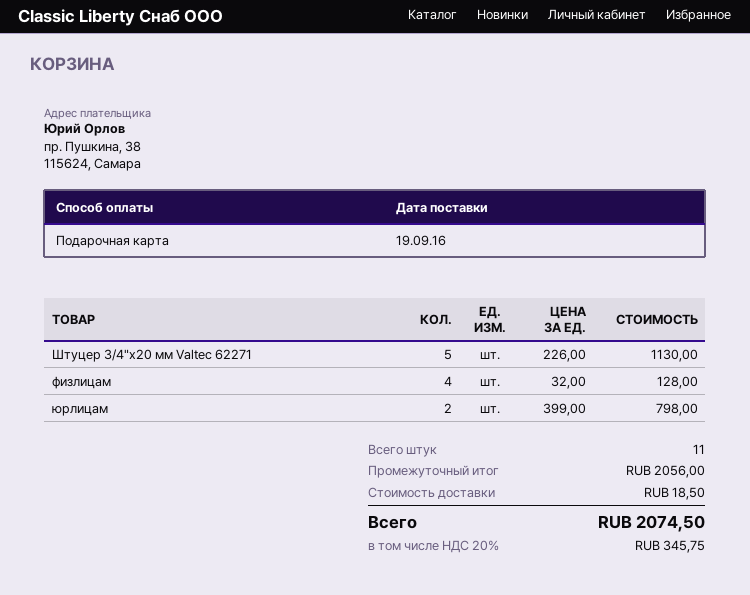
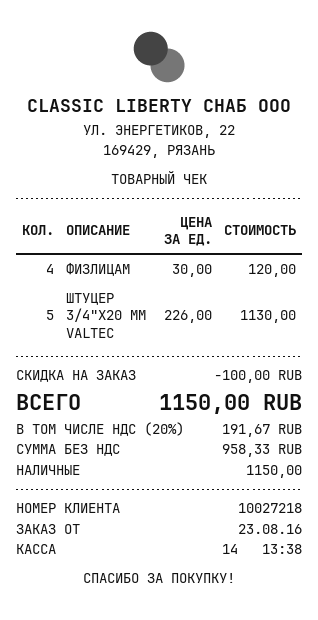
payment method: gift card -> cash
физлицам: 4 x 32.00 = 128.00 -> 4 x 30.00 = 120.00
юрлицам: 2 x 399.00 = 798.00 -> none
discount: none -> 100.00
shipping: 18.50 -> none
tax: 20% = 345.75 -> 20% = 191.67
total: 2074.50 -> 1150.00

